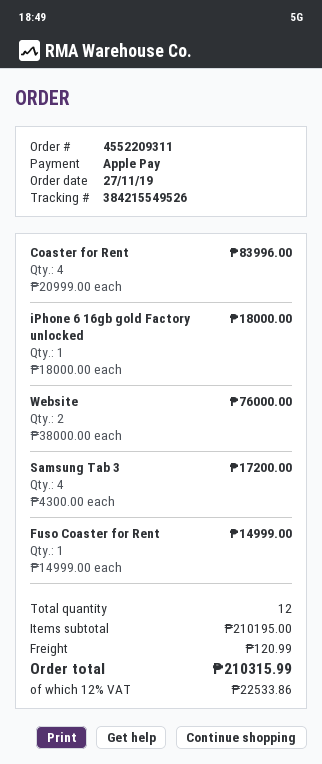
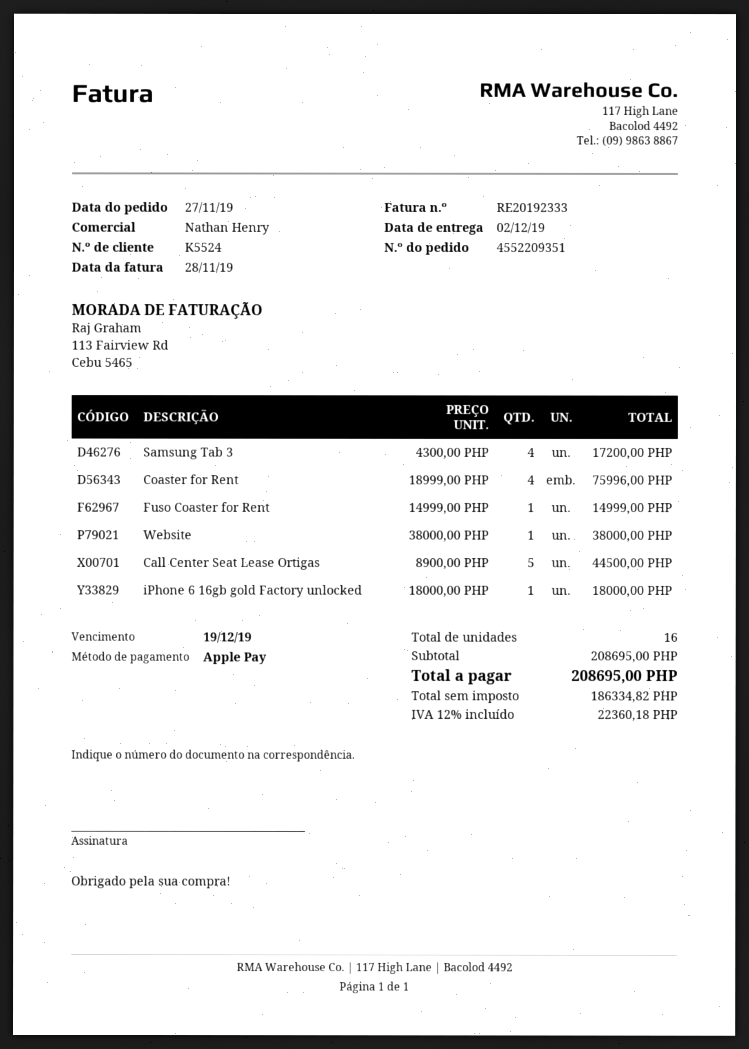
order number: 4552209311 -> 4552209351
Coaster for Rent: 4 x 20999.00 = 83996.00 -> 4 x 18999.00 = 75996.00
Website: 2 x 38000.00 = 76000.00 -> 1 x 38000.00 = 38000.00
Call Center Seat Lease Ortigas: none -> 5 x 8900.00 = 44500.00
total quantity: 12 -> 16
subtotal: 210195.00 -> 208695.00
shipping: 120.99 -> none
tax: 12% = 22533.86 -> 12% = 22360.18
total: 210315.99 -> 208695.00

